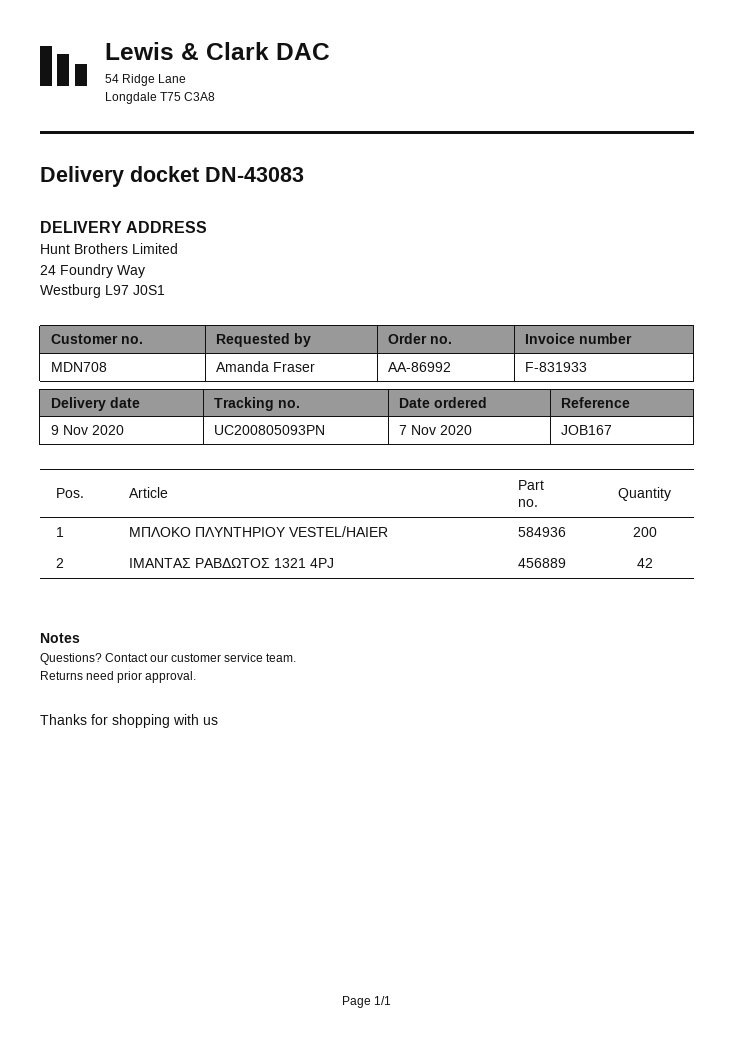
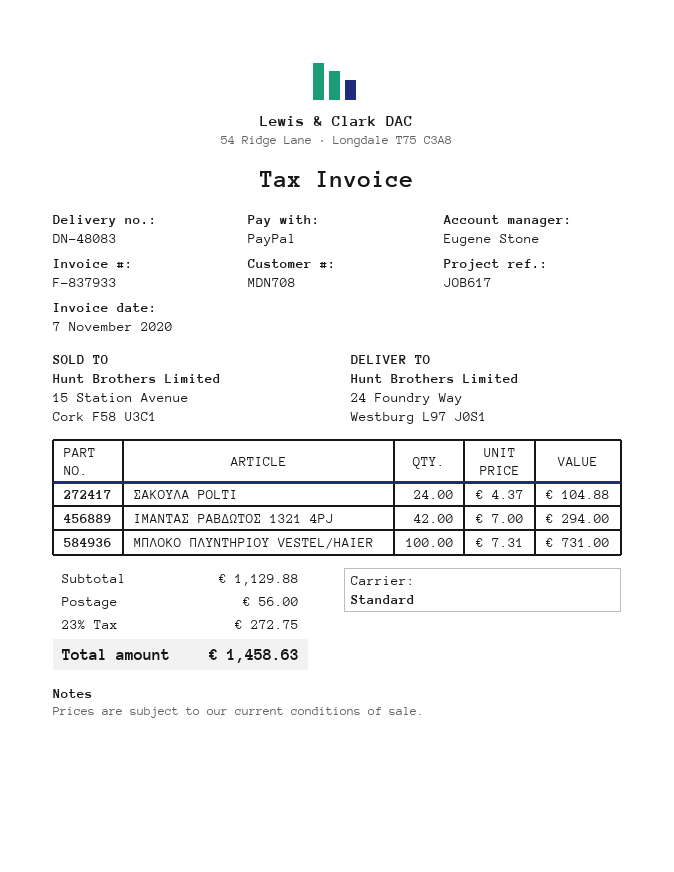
delivery note number: DN-43083 -> DN-48083
invoice number: F-831933 -> F-837933
reference: JOB167 -> JOB617
ΜΠΛΟΚΟ ΠΛΥΝΤΗΡΙΟΥ VESTEL/HAIER: 200 -> 100
ΣΑΚΟΥΛΑ POLTI: none -> 24

